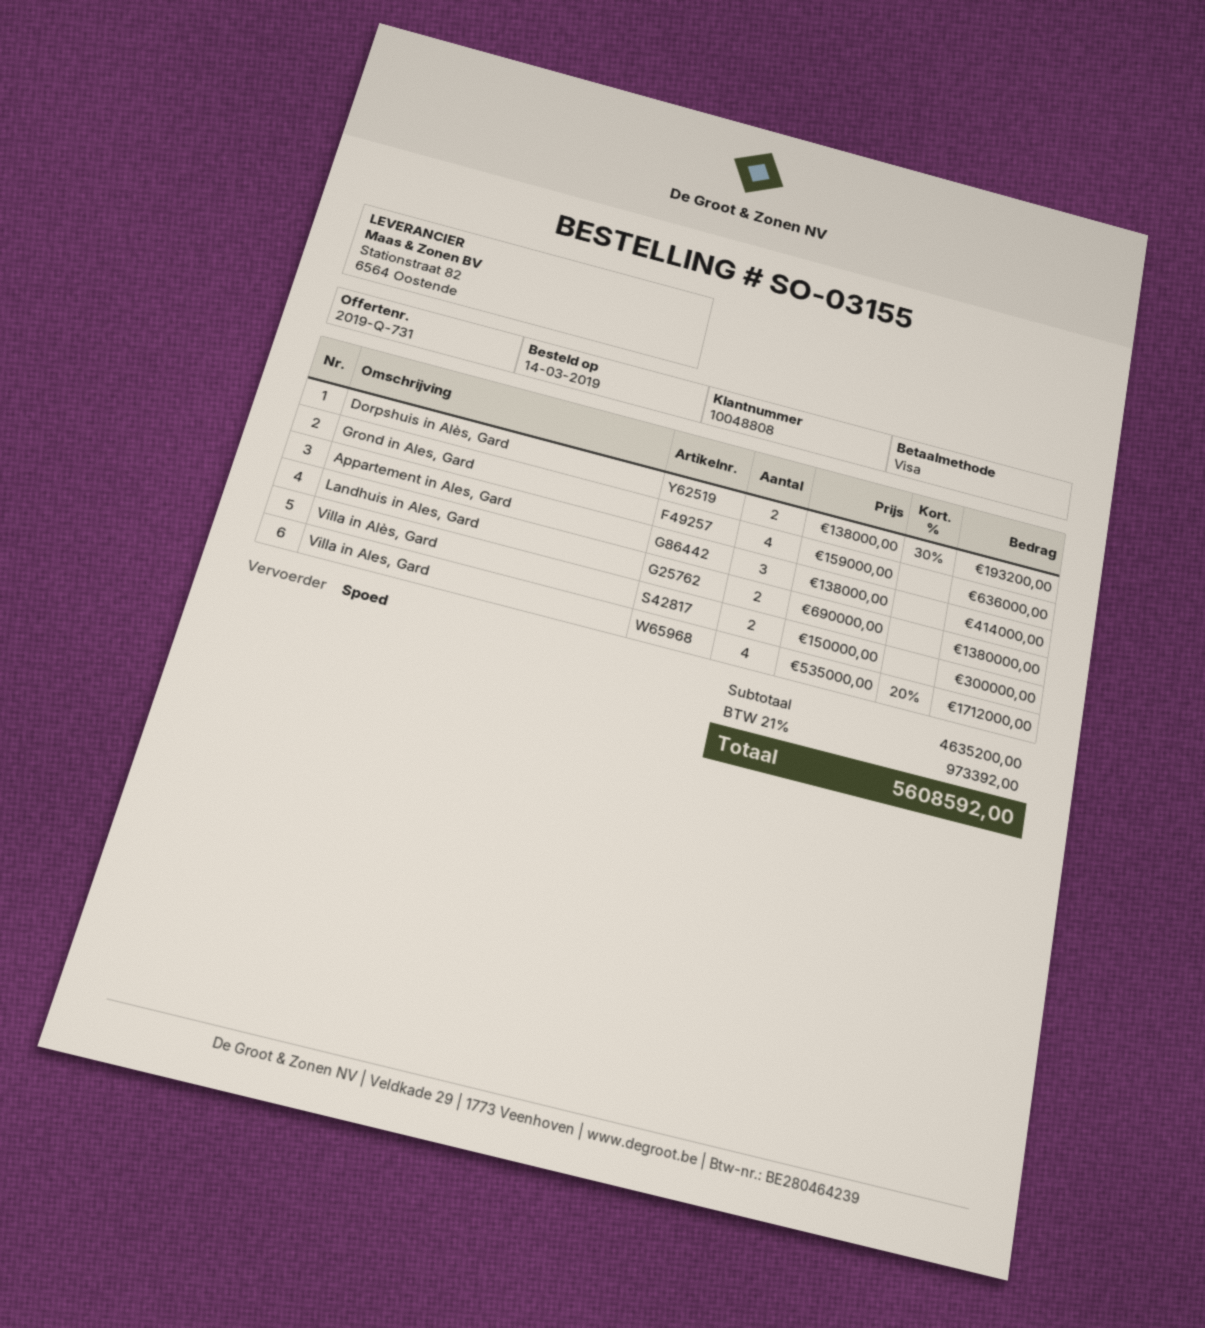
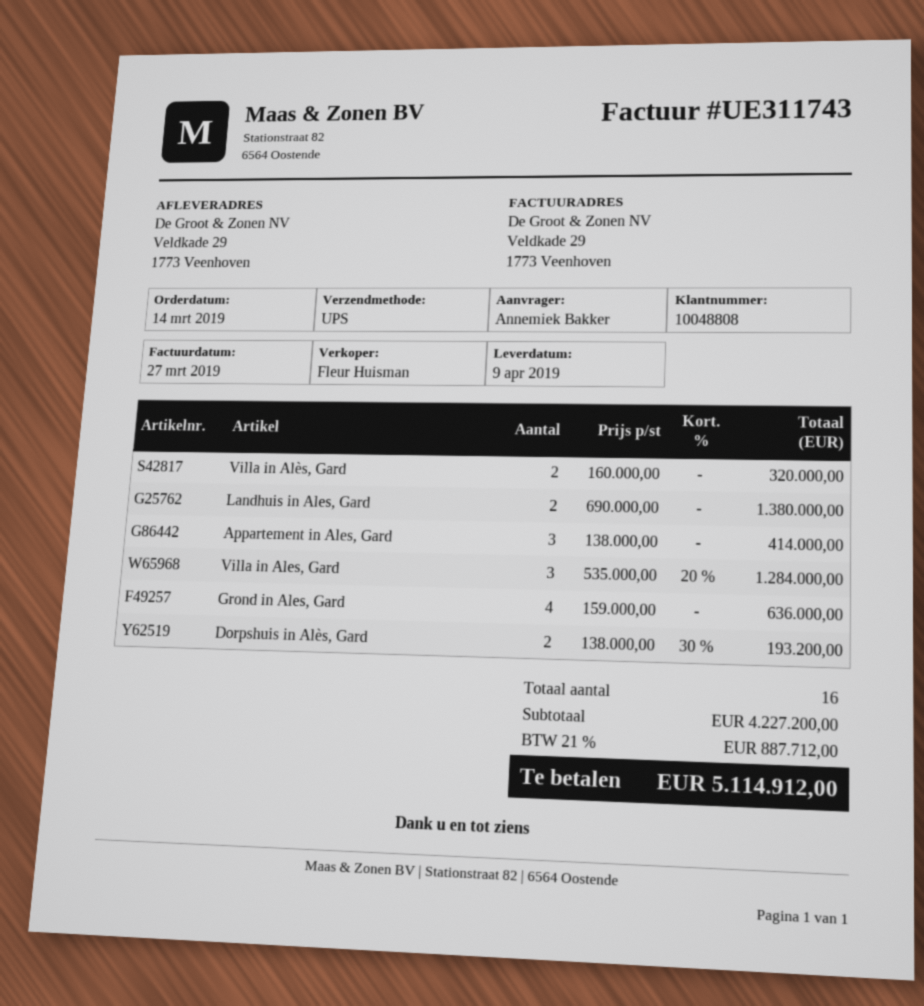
shipping method: express -> UPS
Villa in Alès, Gard: 2 x 150000.00 = 300000.00 -> 2 x 160000.00 = 320000.00
Villa in Ales, Gard: 4 x 535000.00 - 20% = 1712000.00 -> 3 x 535000.00 - 20% = 1284000.00
subtotal: 4635200.00 -> 4227200.00
tax: 21% = 973392.00 -> 21% = 887712.00
total: 5608592.00 -> 5114912.00

